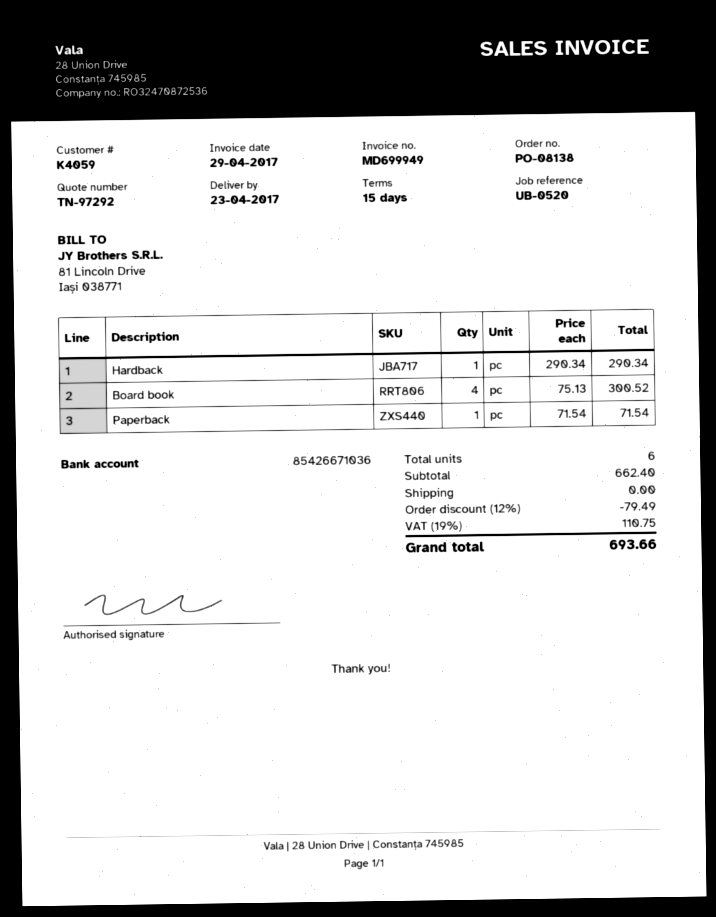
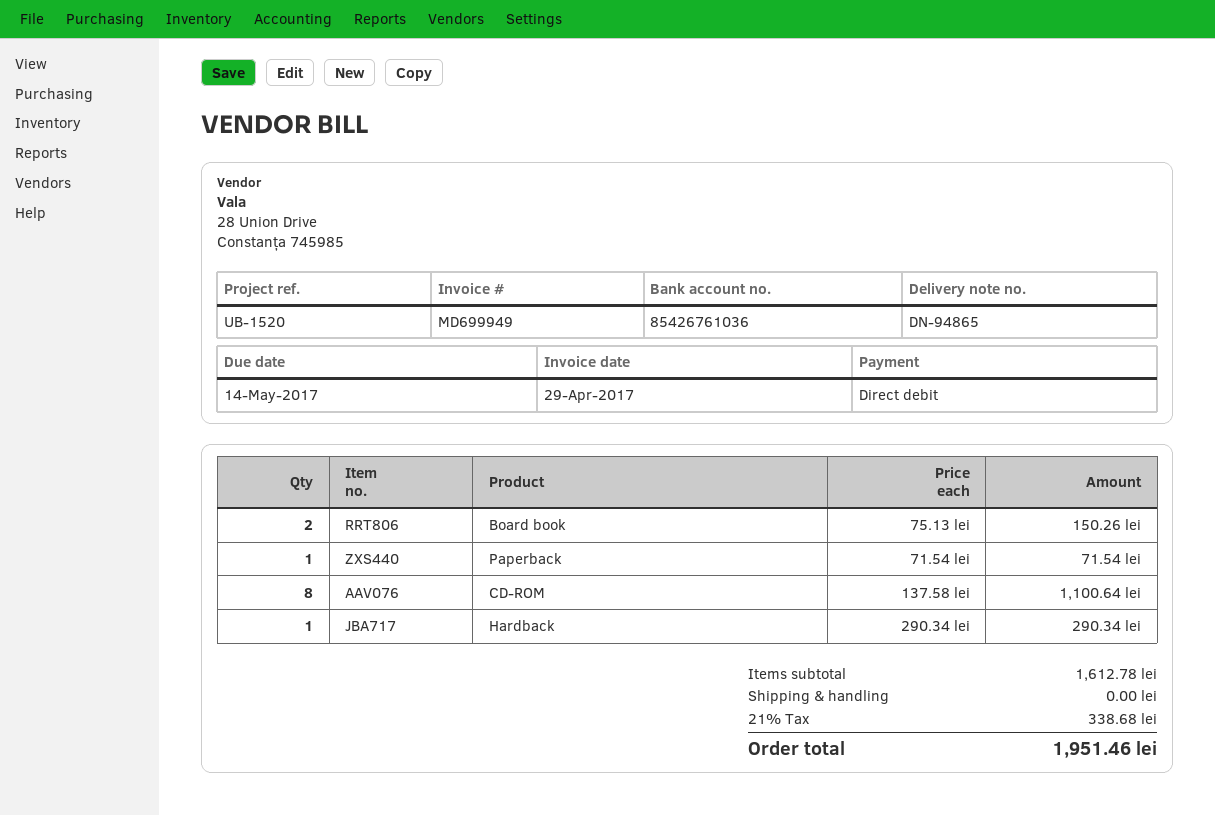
reference: UB-0520 -> UB-1520
bank account: 85426671036 -> 85426761036
Board book: 4 x 75.13 = 300.52 -> 2 x 75.13 = 150.26
CD-ROM: none -> 8 x 137.58 = 1100.64
subtotal: 662.40 -> 1612.78
discount: 12% = 79.49 -> none
tax: 19% = 110.75 -> 21% = 338.68
total: 693.66 -> 1951.46

